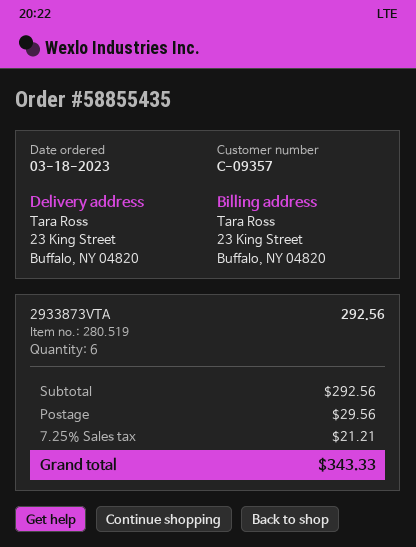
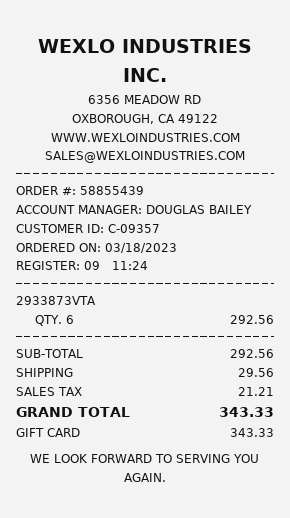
order number: 58855435 -> 58855439

